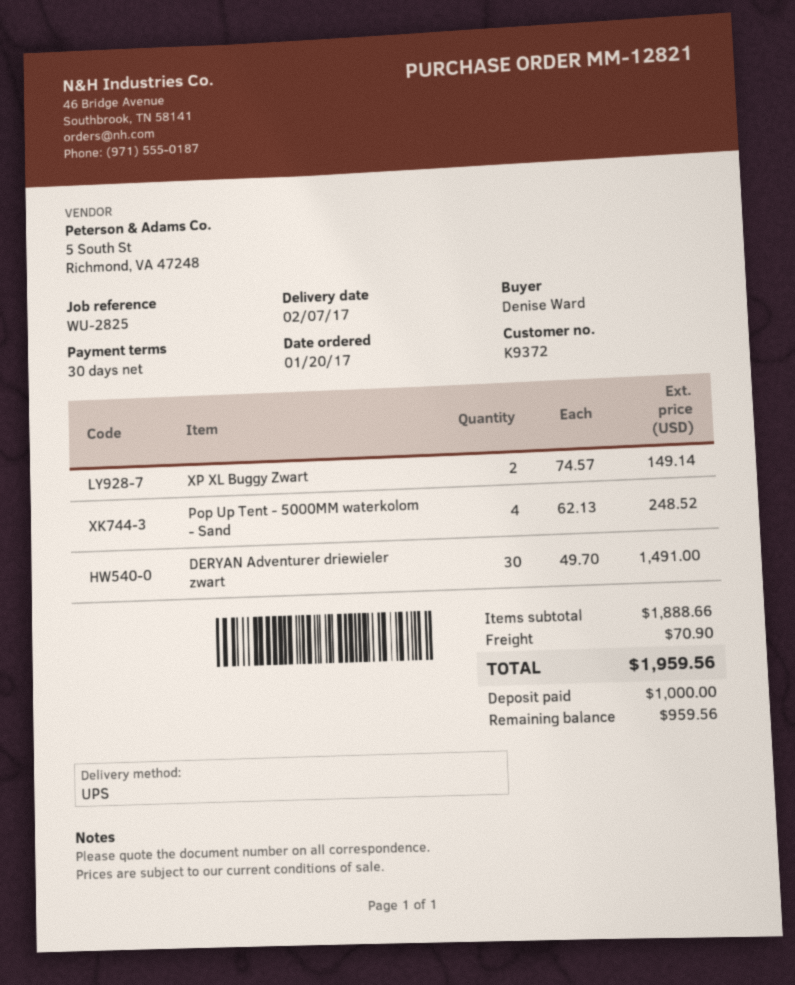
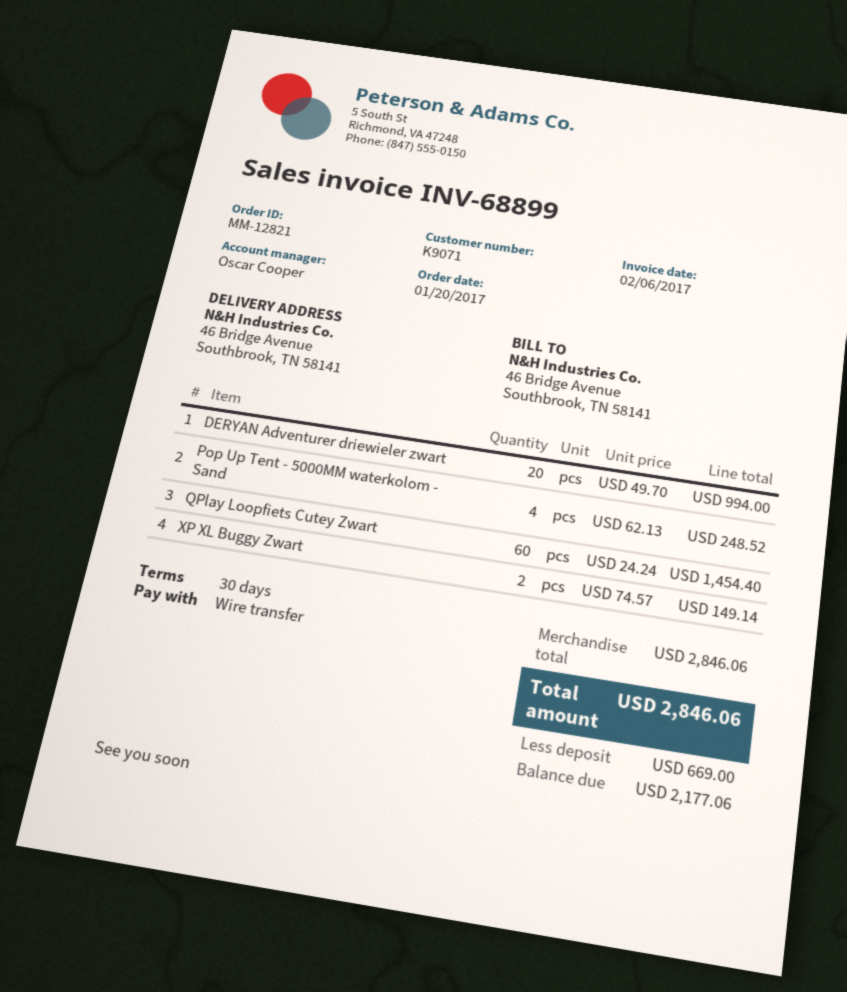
customer number: K9372 -> K9071
DERYAN Adventurer driewieler zwart: 30 x 49.70 = 1491.00 -> 20 x 49.70 = 994.00
QPlay Loopfiets Cutey Zwart: none -> 60 x 24.24 = 1454.40
subtotal: 1888.66 -> 2846.06
shipping: 70.90 -> none
total: 1959.56 -> 2846.06
deposit: 1000.00 -> 669.00
balance: 959.56 -> 2177.06

